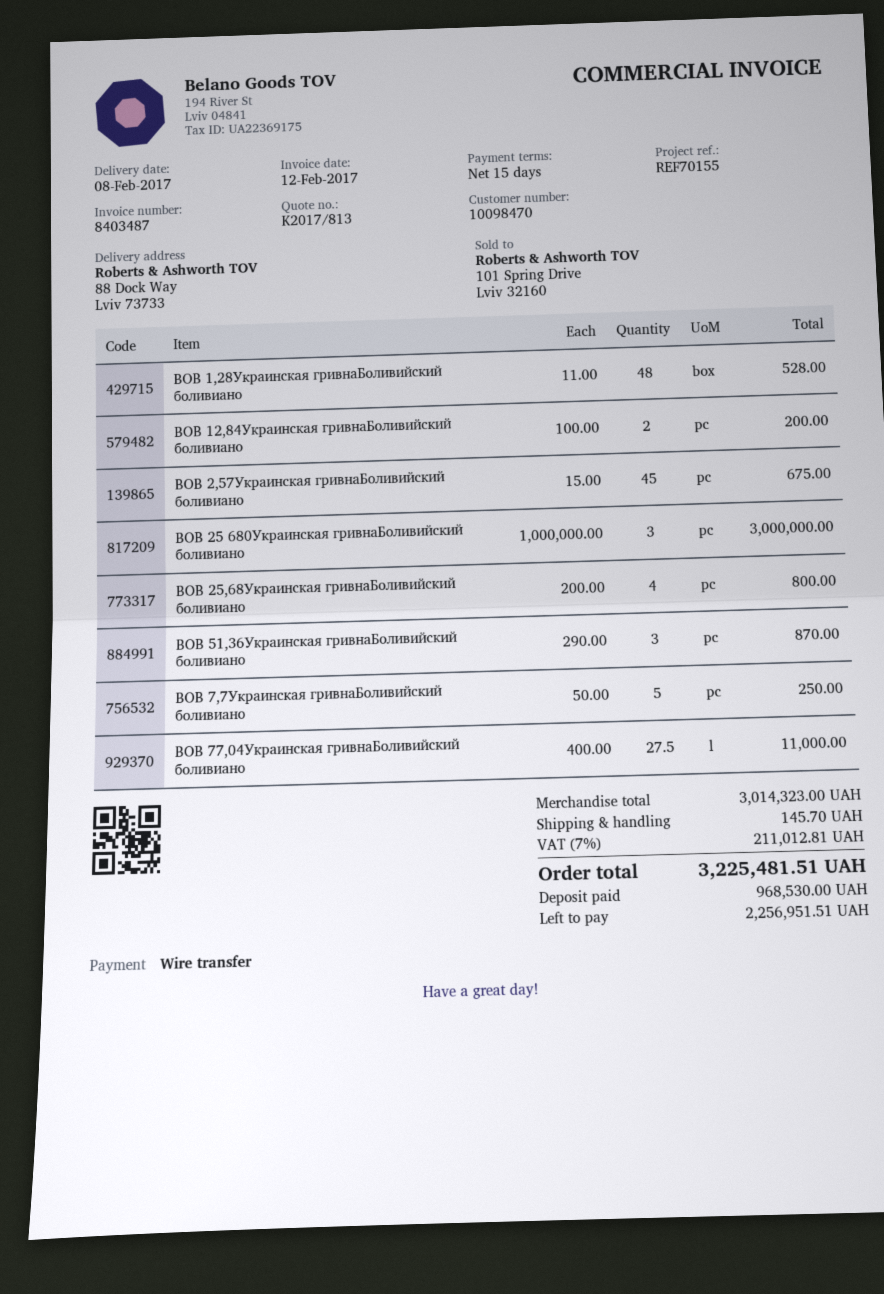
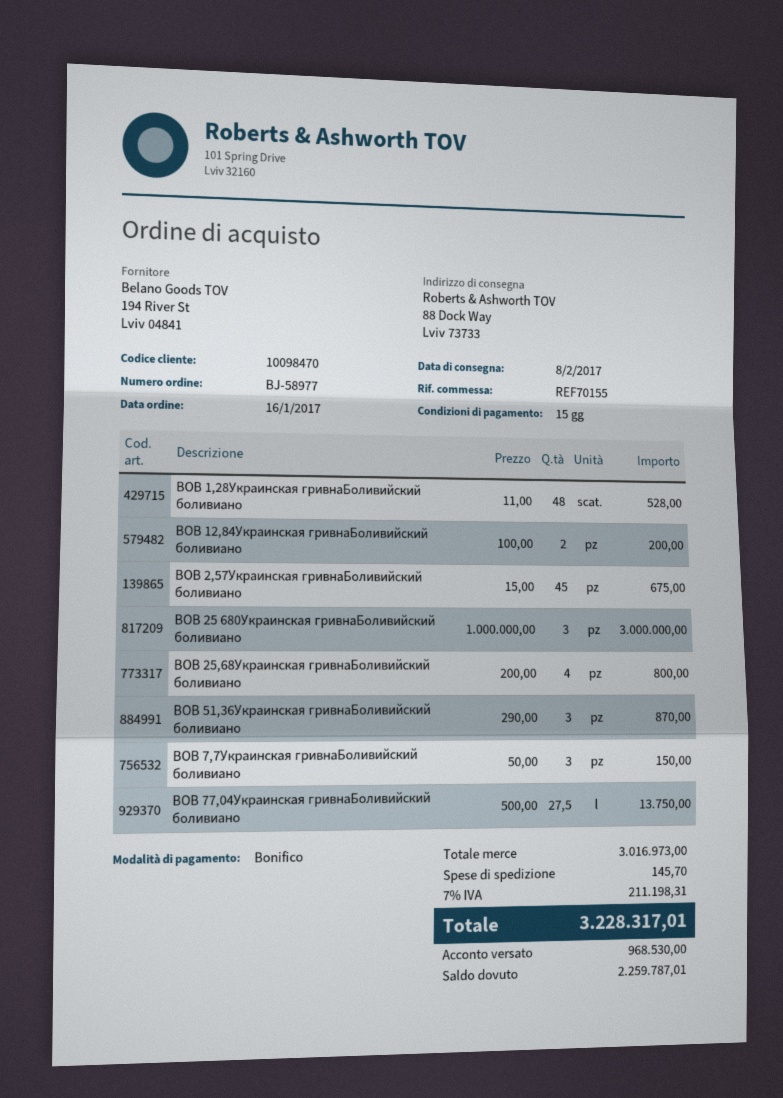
BOB 7,7Украинская гривнаБоливийский боливиано: 5 x 50.00 = 250.00 -> 3 x 50.00 = 150.00
BOB 77,04Украинская гривнаБоливийский боливиано: 27.5 x 400.00 = 11000.00 -> 27.5 x 500.00 = 13750.00
subtotal: 3014323.00 -> 3016973.00
tax: 7% = 211012.81 -> 7% = 211198.31
total: 3225481.51 -> 3228317.01
balance: 2256951.51 -> 2259787.01

